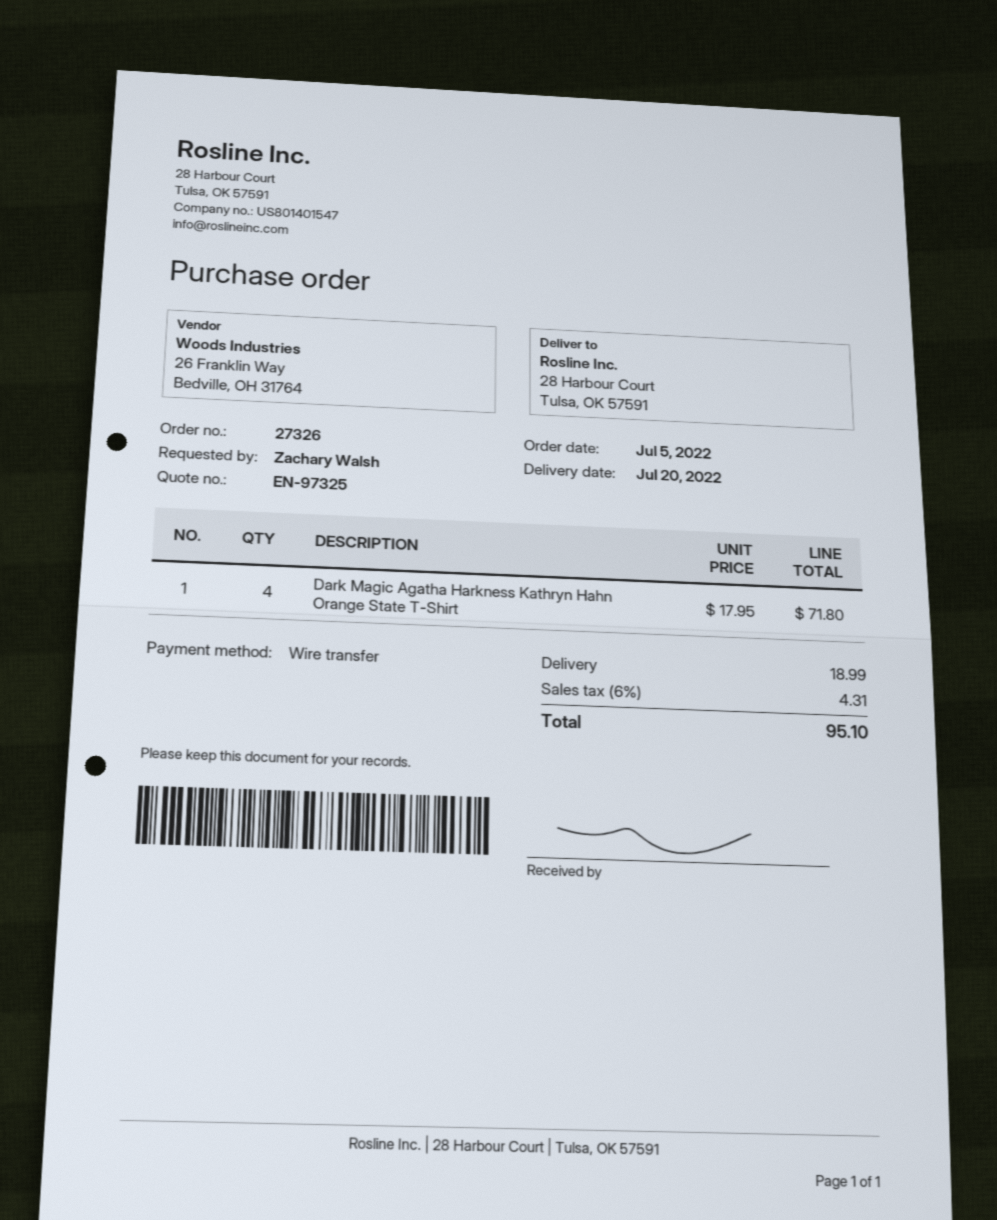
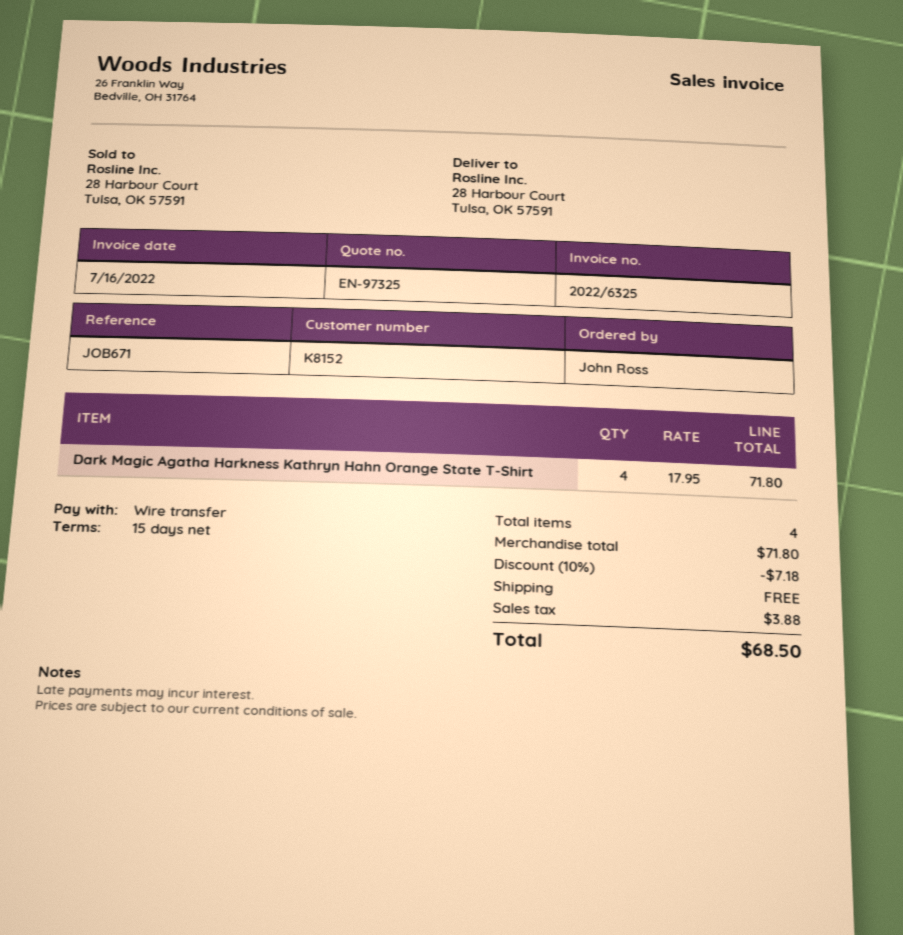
ordered by: Zachary Walsh -> John Ross
discount: none -> 10% = 7.18
shipping: 18.99 -> 0.00
tax: 4.31 -> 3.88
total: 95.10 -> 68.50

